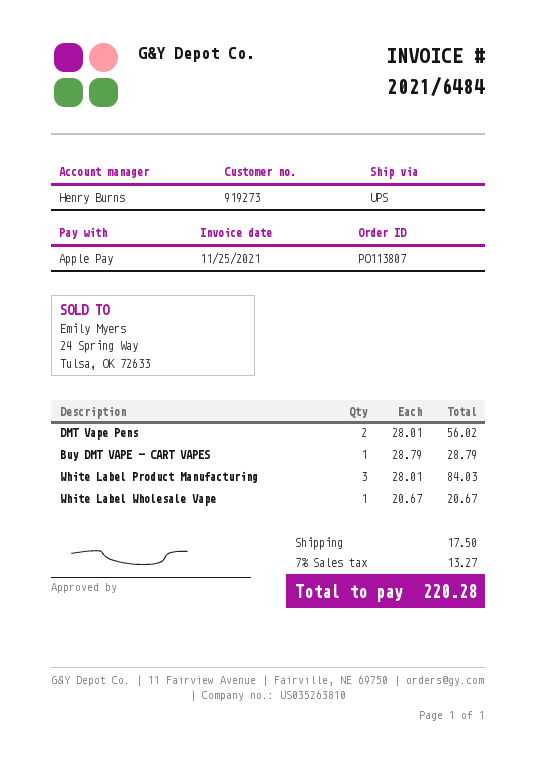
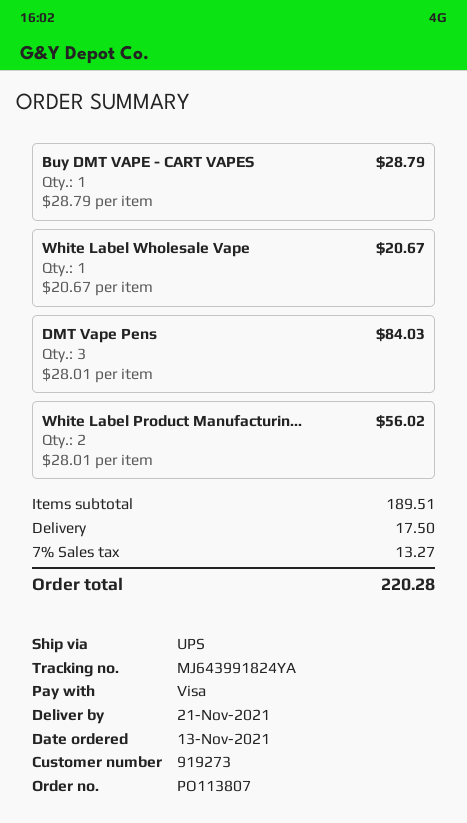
payment method: Apple Pay -> Visa
DMT Vape Pens: 2 x 28.01 = 56.02 -> 3 x 28.01 = 84.03
White Label Product Manufacturing: 3 x 28.01 = 84.03 -> 2 x 28.01 = 56.02

